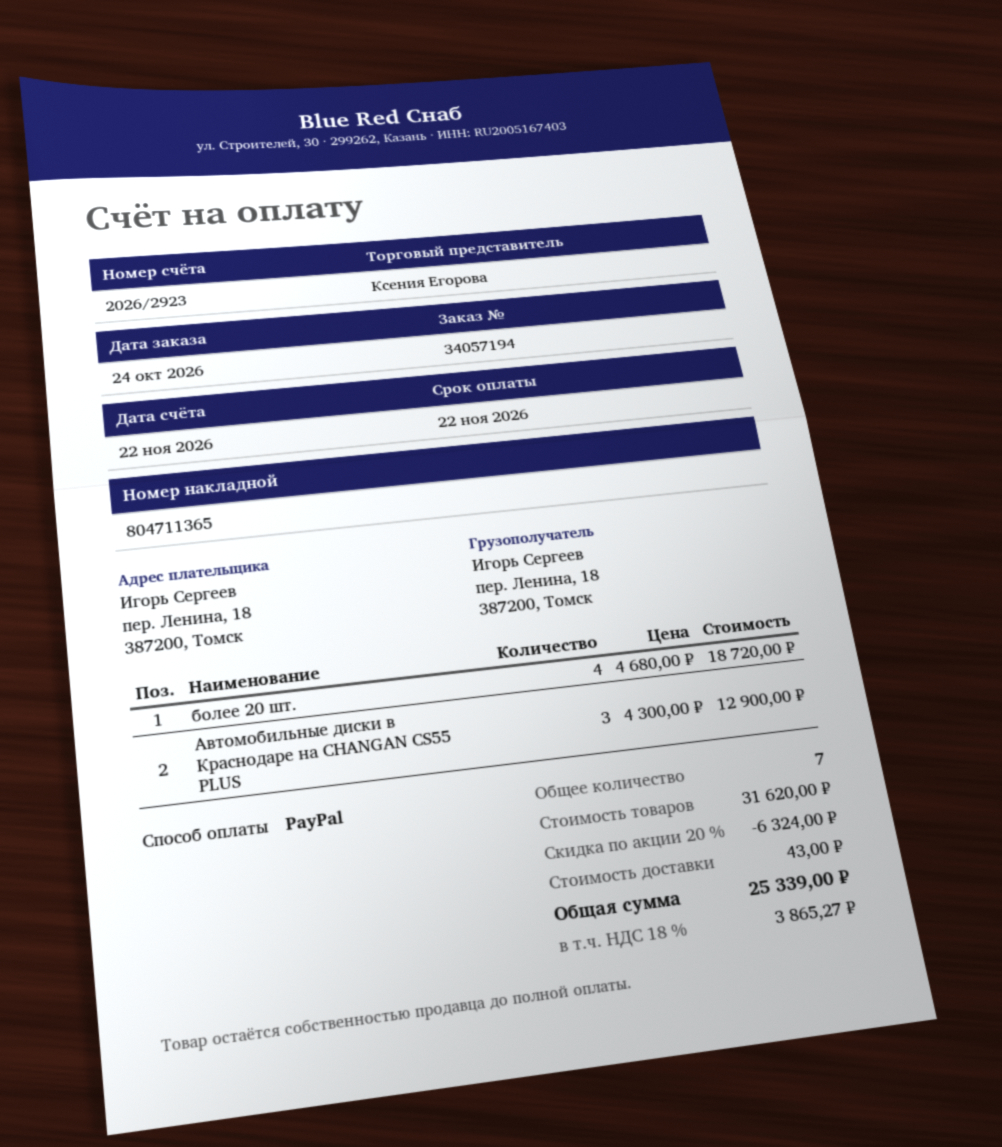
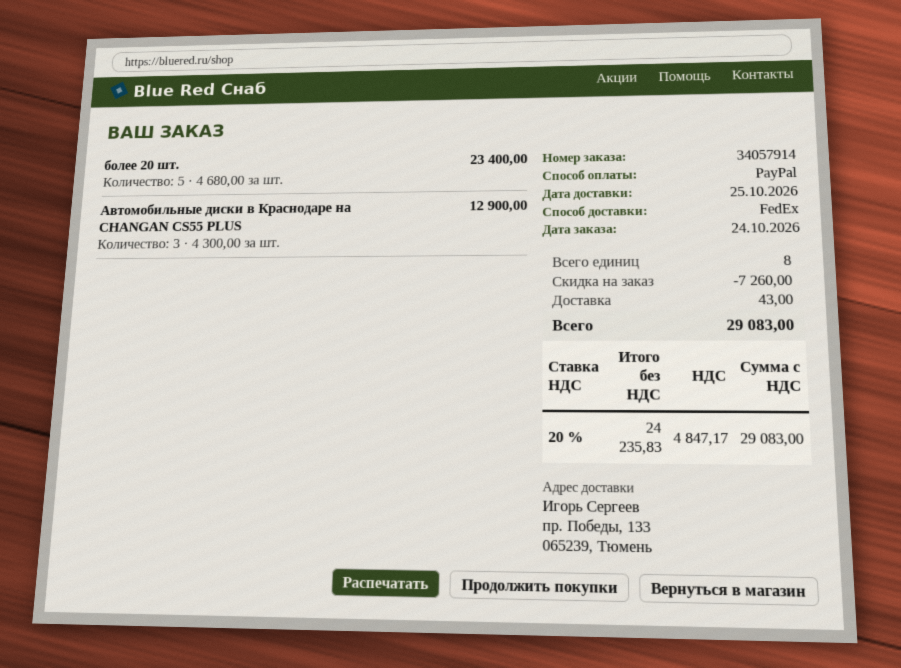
order number: 34057194 -> 34057914
ship to: пер. Ленина, 18, 387200, Томск -> пр. Победы, 133, 065239, Тюмень
более 20 шт.: 4 x 4680.00 = 18720.00 -> 5 x 4680.00 = 23400.00
total quantity: 7 -> 8
discount: 6324.00 -> 7260.00
tax: 18% = 3865.27 -> 20% = 4847.17
total: 25339.00 -> 29083.00

